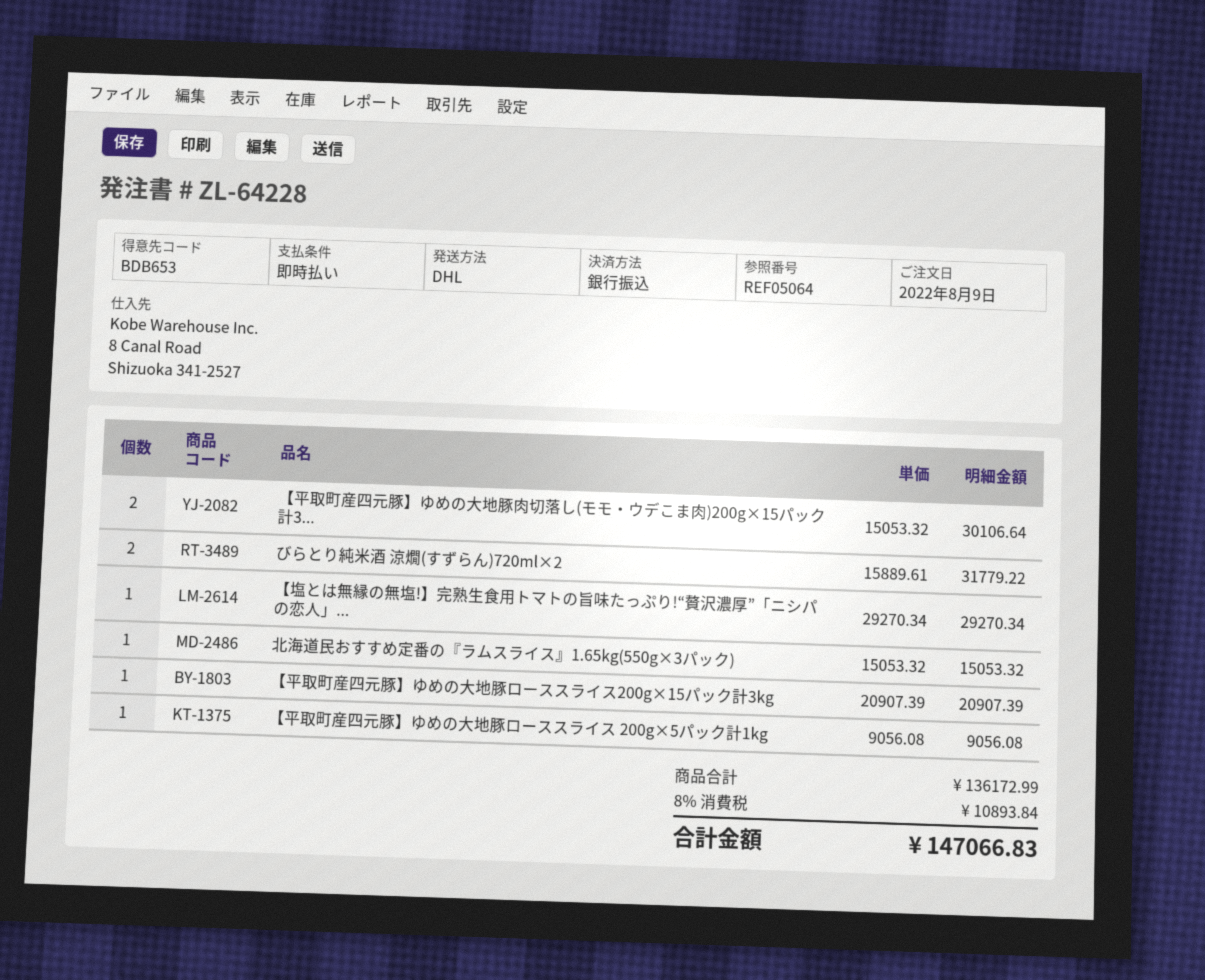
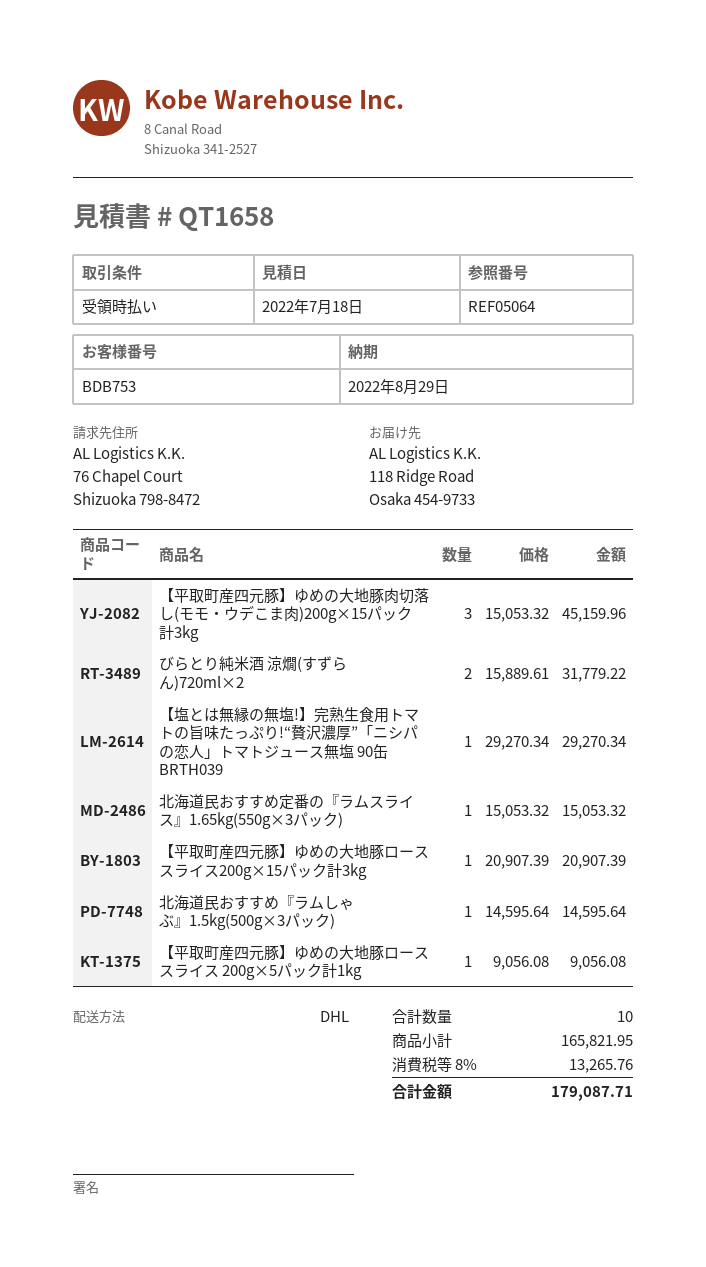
customer number: BDB653 -> BDB753
【平取町産四元豚】ゆめの大地豚肉切落し(モモ・ウデこま肉)200g×15パック計3...: 2 x 15053.32 = 30106.64 -> 3 x 15053.32 = 45159.96
北海道民おすすめ『ラムしゃぶ』1.5kg(500g×3パック): none -> 1 x 14595.64 = 14595.64
subtotal: 136172.99 -> 165821.95
tax: 8% = 10893.84 -> 8% = 13265.76
total: 147066.83 -> 179087.71

